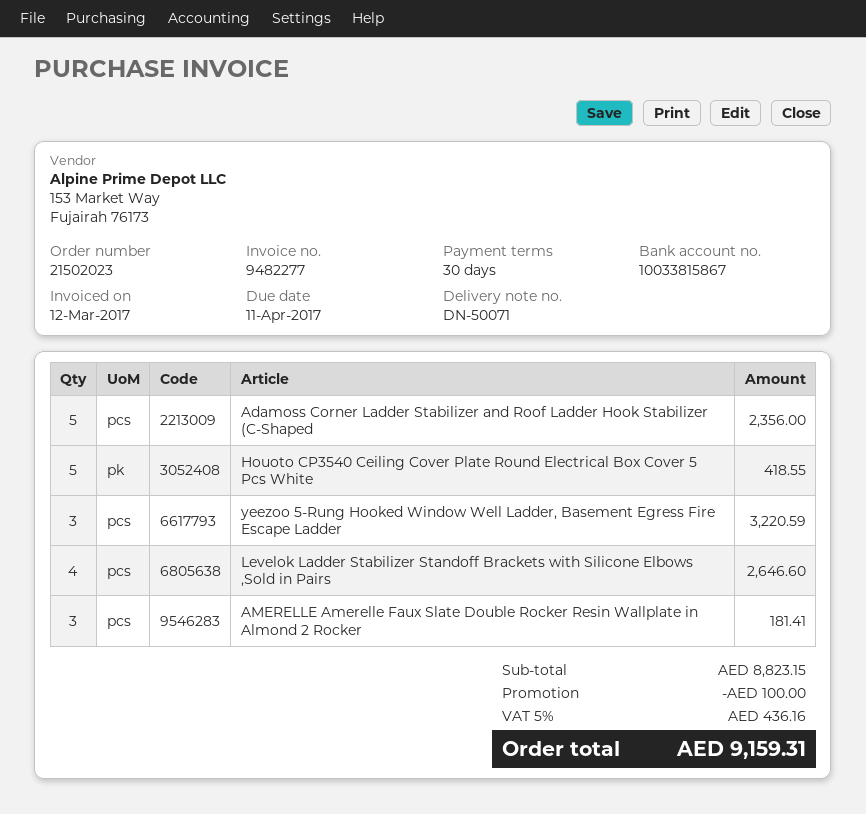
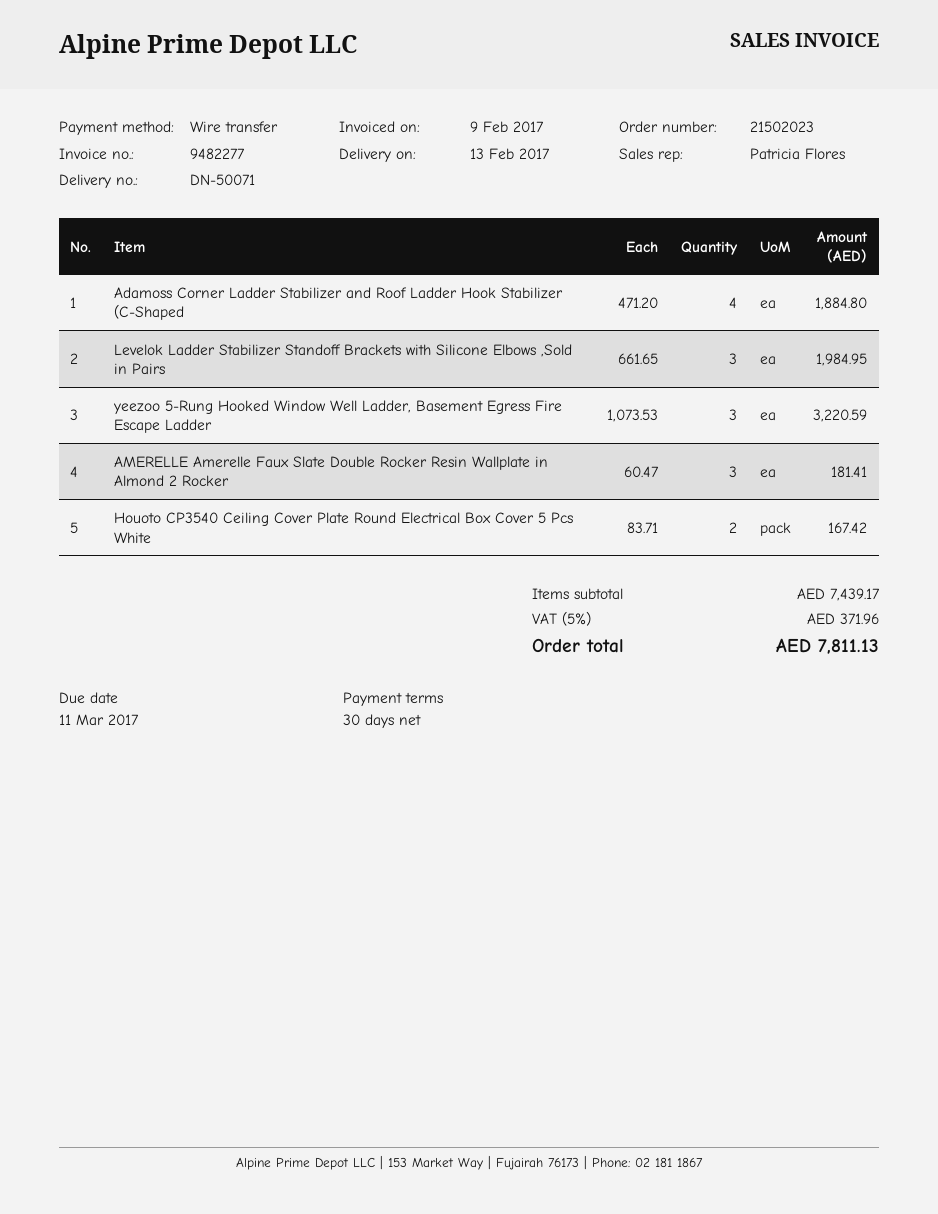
invoice date: 2017-03-12 -> 2017-02-09
due date: 2017-04-11 -> 2017-03-11
Adamoss Corner Ladder Stabilizer and Roof Ladder Hook Stabilizer (C-Shaped: 5 for 2356.00 -> 4 for 1884.80
Houoto CP3540 Ceiling Cover Plate Round Electrical Box Cover 5 Pcs White: 5 for 418.55 -> 2 for 167.42
Levelok Ladder Stabilizer Standoff Brackets with Silicone Elbows ,Sold in Pairs: 4 for 2646.60 -> 3 for 1984.95
subtotal: 8823.15 -> 7439.17
discount: 100.00 -> none
tax: 5% = 436.16 -> 5% = 371.96
total: 9159.31 -> 7811.13

